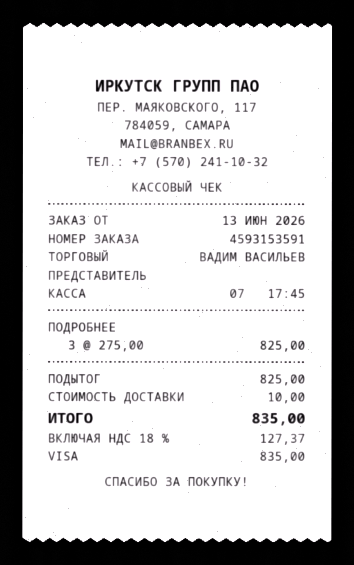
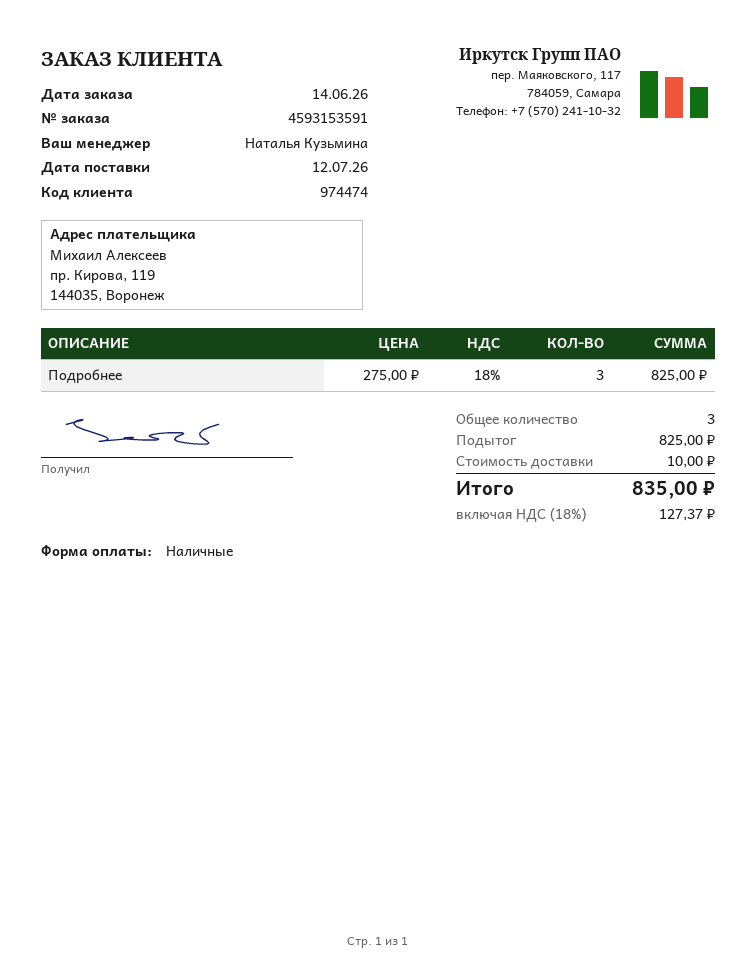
order date: 2026-06-13 -> 2026-06-14
sales rep: ВАДИМ ВАСИЛЬЕВ -> Наталья Кузьмина
payment method: Visa -> cash

